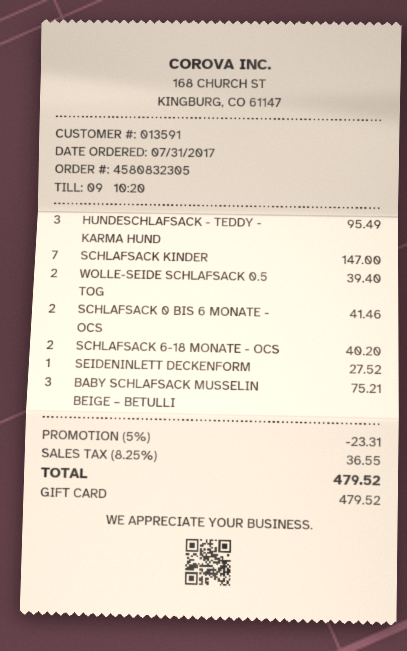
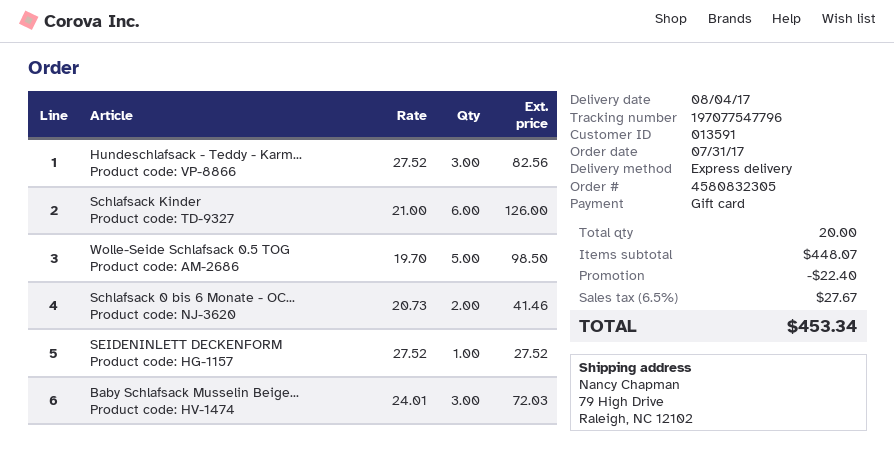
HUNDESCHLAFSACK - TEDDY - KARMA HUND: 3 for 95.49 -> 3 for 82.56
SCHLAFSACK KINDER: 7 for 147.00 -> 6 for 126.00
WOLLE-SEIDE SCHLAFSACK 0.5 TOG: 2 for 39.40 -> 5 for 98.50
SCHLAFSACK 6-18 MONATE - OCS: 2 for 40.20 -> none
BABY SCHLAFSACK MUSSELIN BEIGE – BETULLI: 3 for 75.21 -> 3 for 72.03
discount: 23.31 -> 22.40
tax: 8.25% = 36.55 -> 6.5% = 27.67
total: 479.52 -> 453.34

